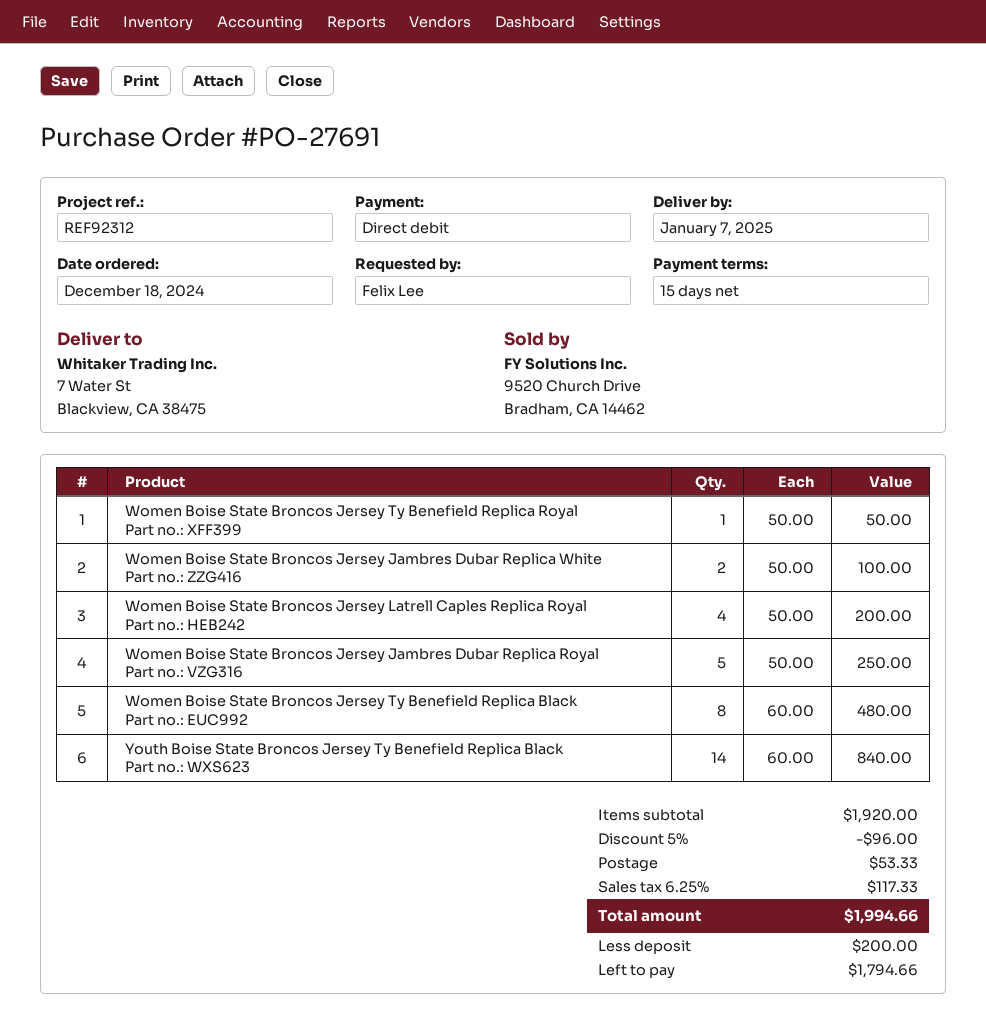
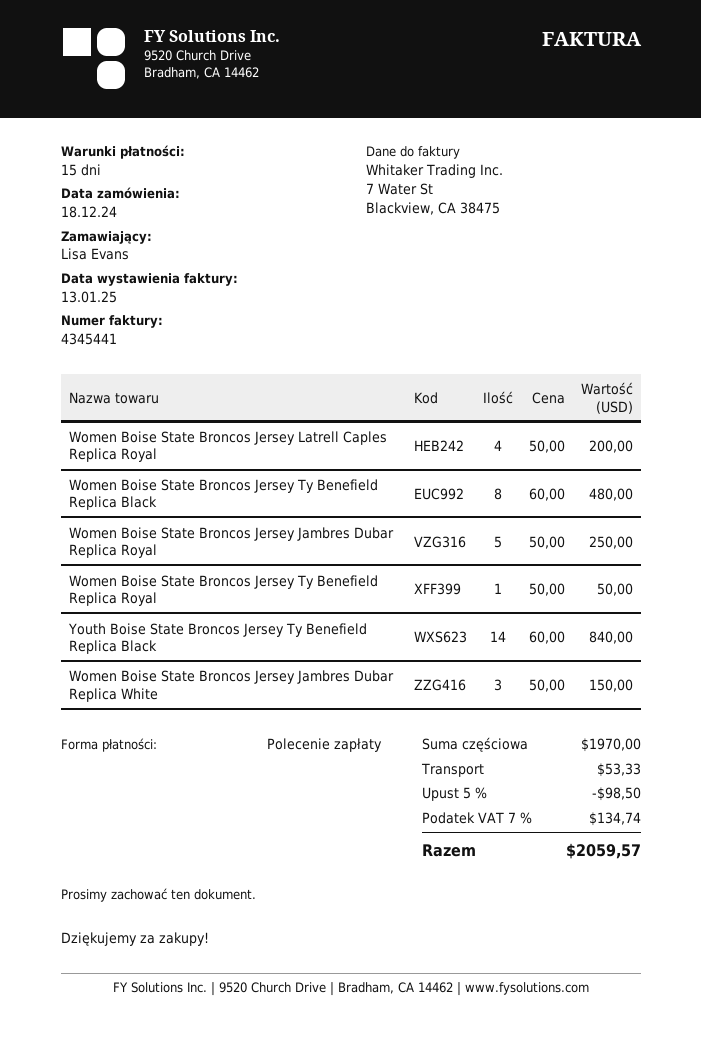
ordered by: Felix Lee -> Lisa Evans
Women Boise State Broncos Jersey Jambres Dubar Replica White: 2 x 50.00 = 100.00 -> 3 x 50.00 = 150.00
subtotal: 1920.00 -> 1970.00
discount: 5% = 96.00 -> 5% = 98.50
tax: 6.25% = 117.33 -> 7% = 134.74
total: 1994.66 -> 2059.57

